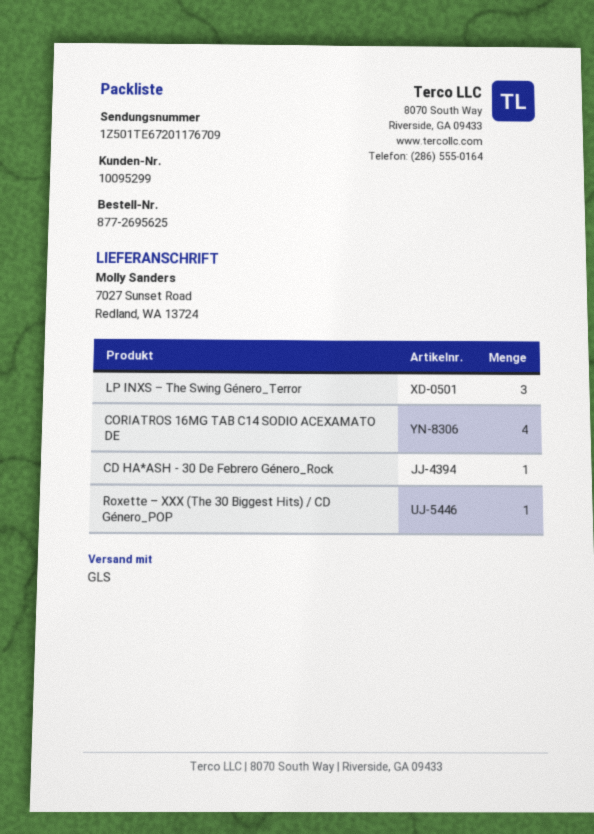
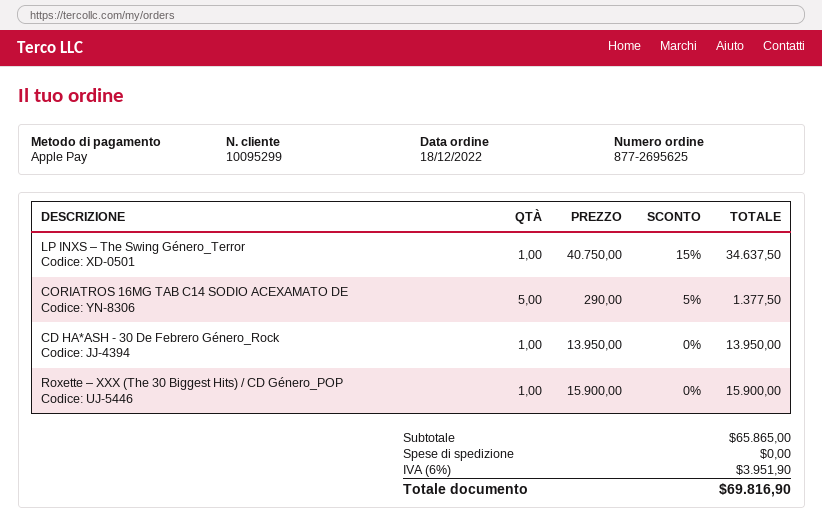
LP INXS – The Swing Género_Terror: 3 -> 1
CORIATROS 16MG TAB C14 SODIO ACEXAMATO DE: 4 -> 5

